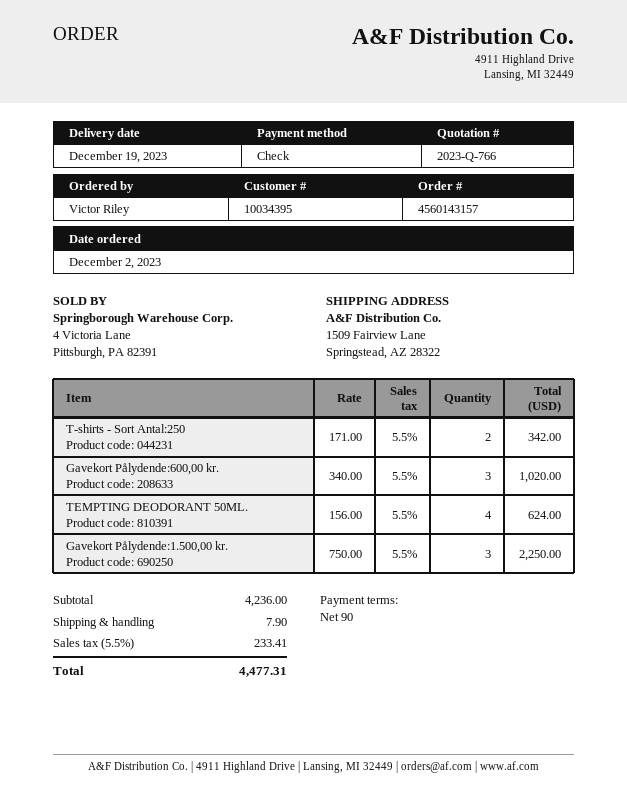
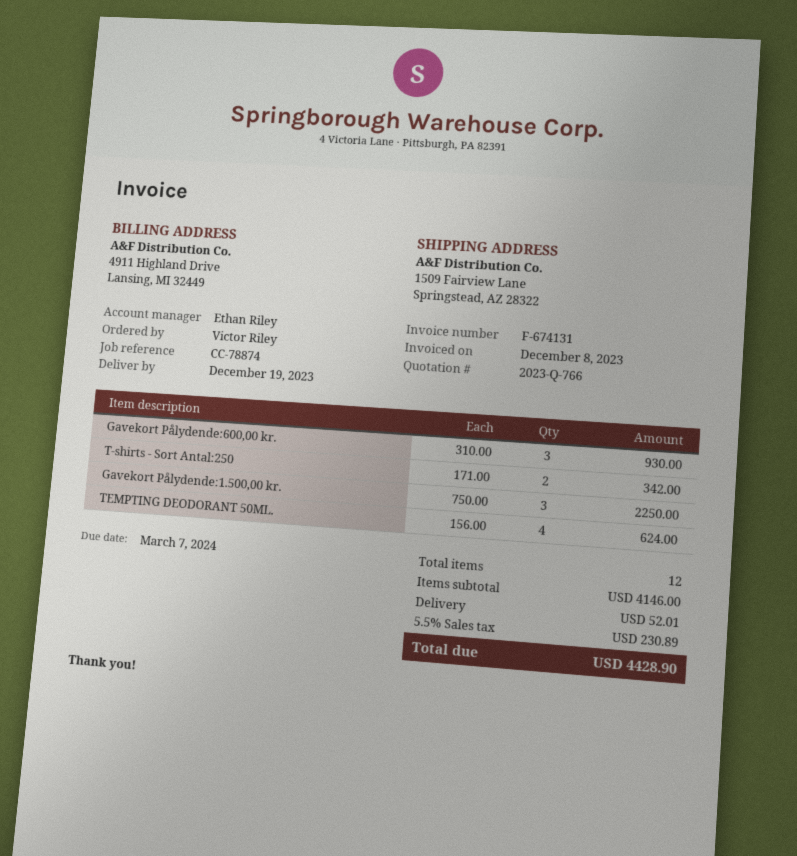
Gavekort Pålydende:600,00 kr.: 3 x 340.00 = 1020.00 -> 3 x 310.00 = 930.00
subtotal: 4236.00 -> 4146.00
shipping: 7.90 -> 52.01
tax: 5.5% = 233.41 -> 5.5% = 230.89
total: 4477.31 -> 4428.90

